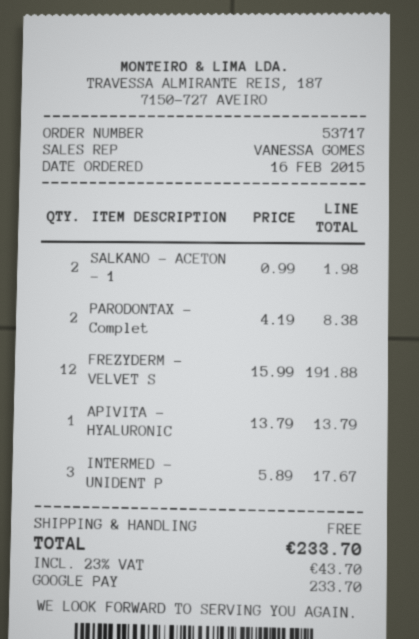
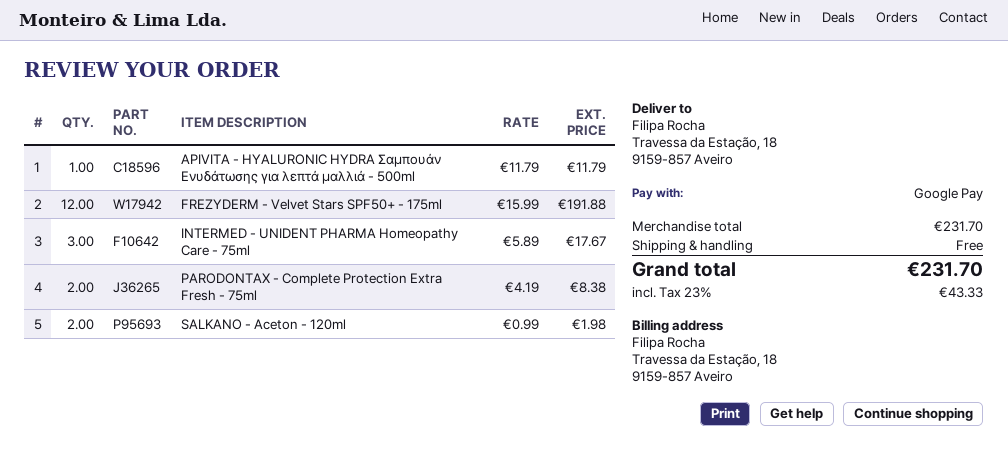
APIVITA - HYALURONIC: 1 x 13.79 = 13.79 -> 1 x 11.79 = 11.79
tax: 23% = 43.70 -> 23% = 43.33
total: 233.70 -> 231.70

